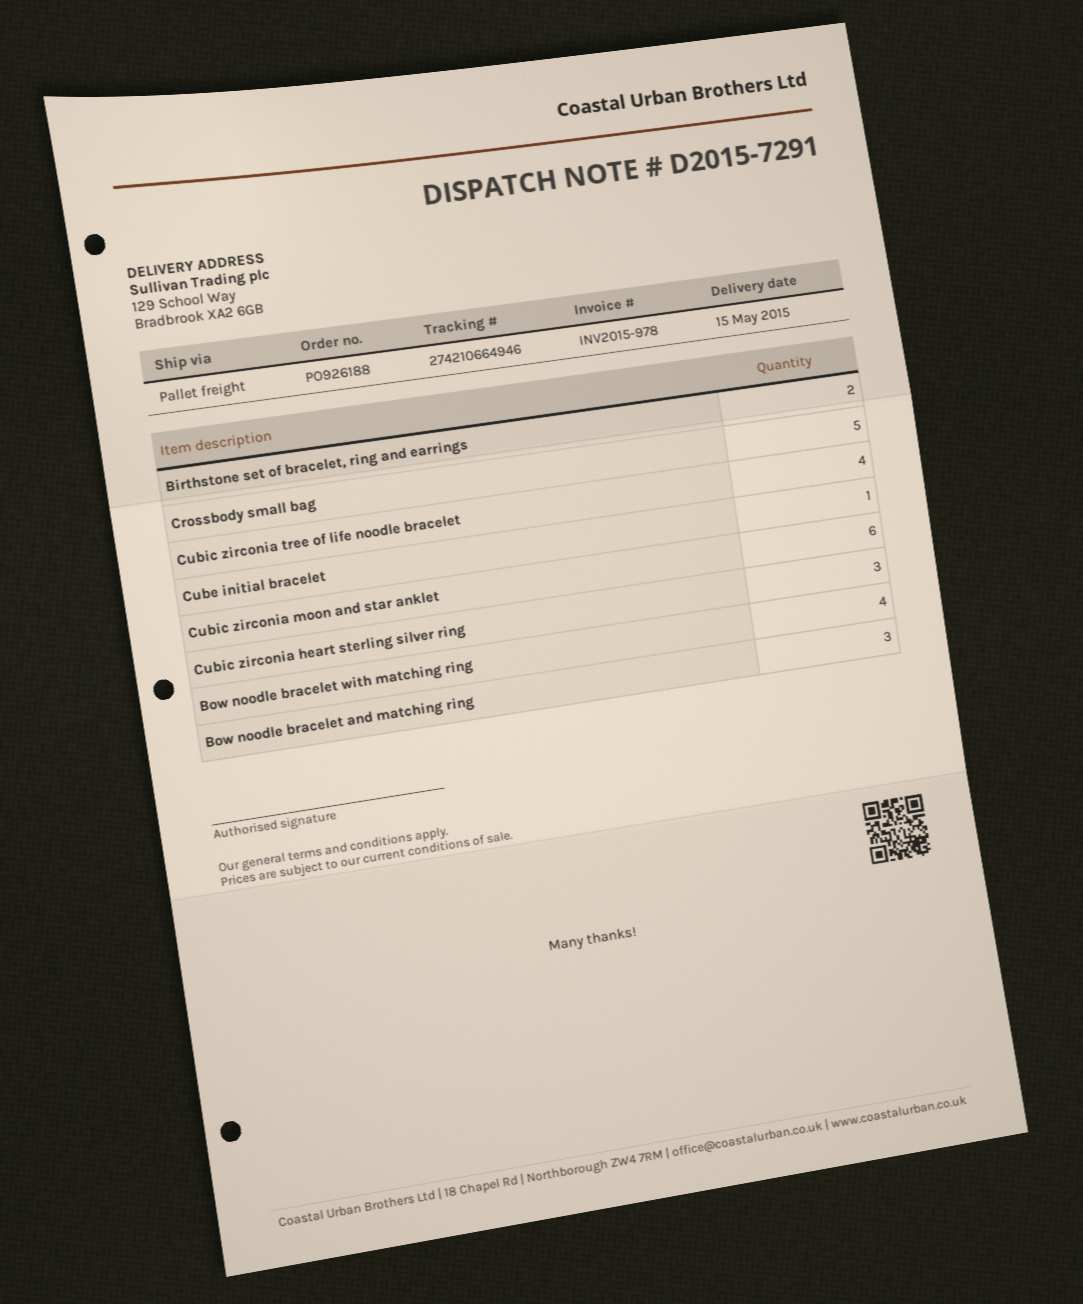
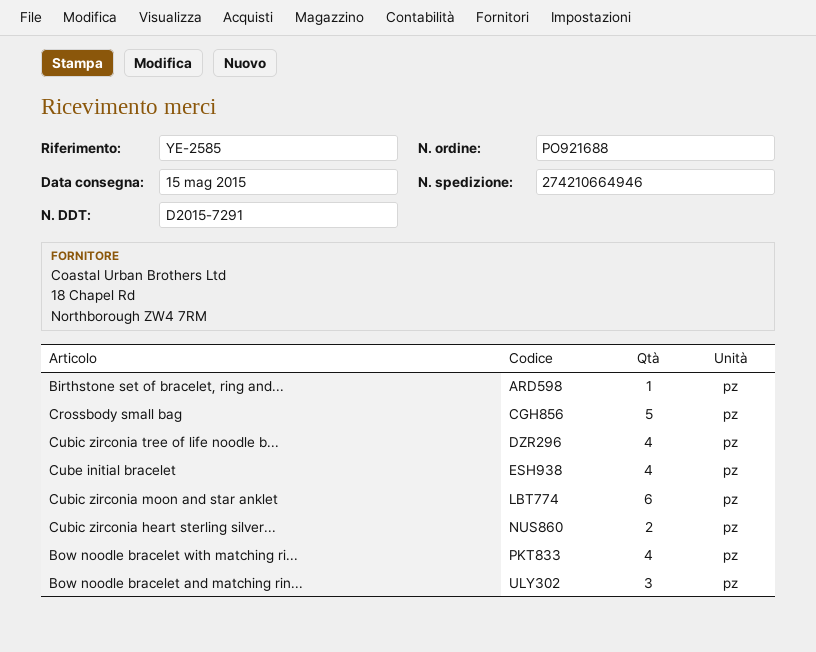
order number: PO926188 -> PO921688
Birthstone set of bracelet, ring and earrings: 2 -> 1
Cube initial bracelet: 1 -> 4
Cubic zirconia heart sterling silver ring: 3 -> 2

